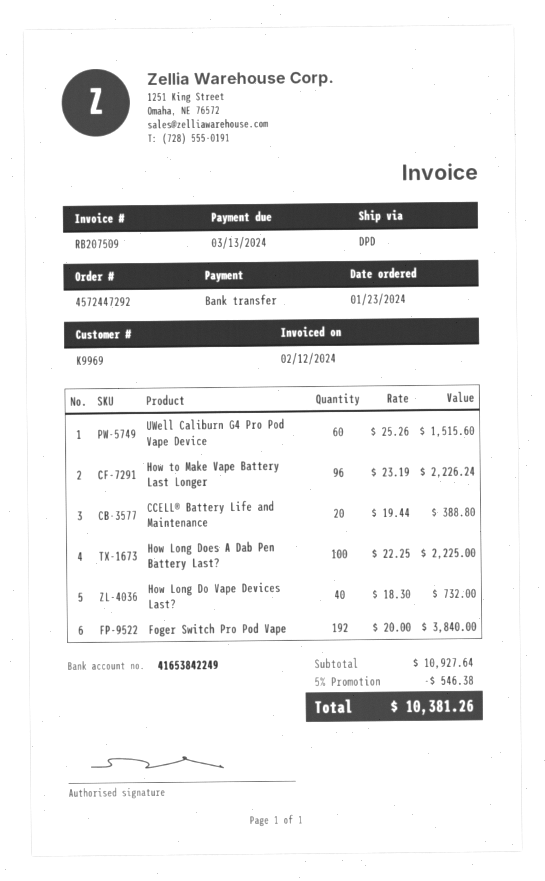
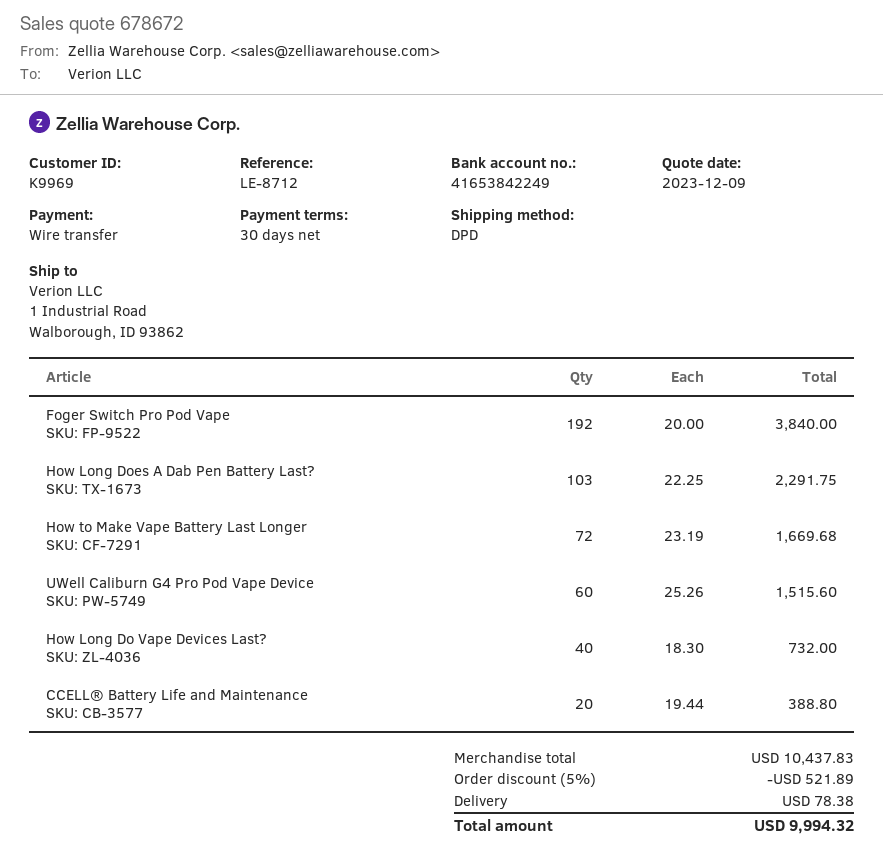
How to Make Vape Battery Last Longer: 96 x 23.19 = 2226.24 -> 72 x 23.19 = 1669.68
How Long Does A Dab Pen Battery Last?: 100 x 22.25 = 2225.00 -> 103 x 22.25 = 2291.75
subtotal: 10927.64 -> 10437.83
discount: 5% = 546.38 -> 5% = 521.89
shipping: none -> 78.38
total: 10381.26 -> 9994.32

